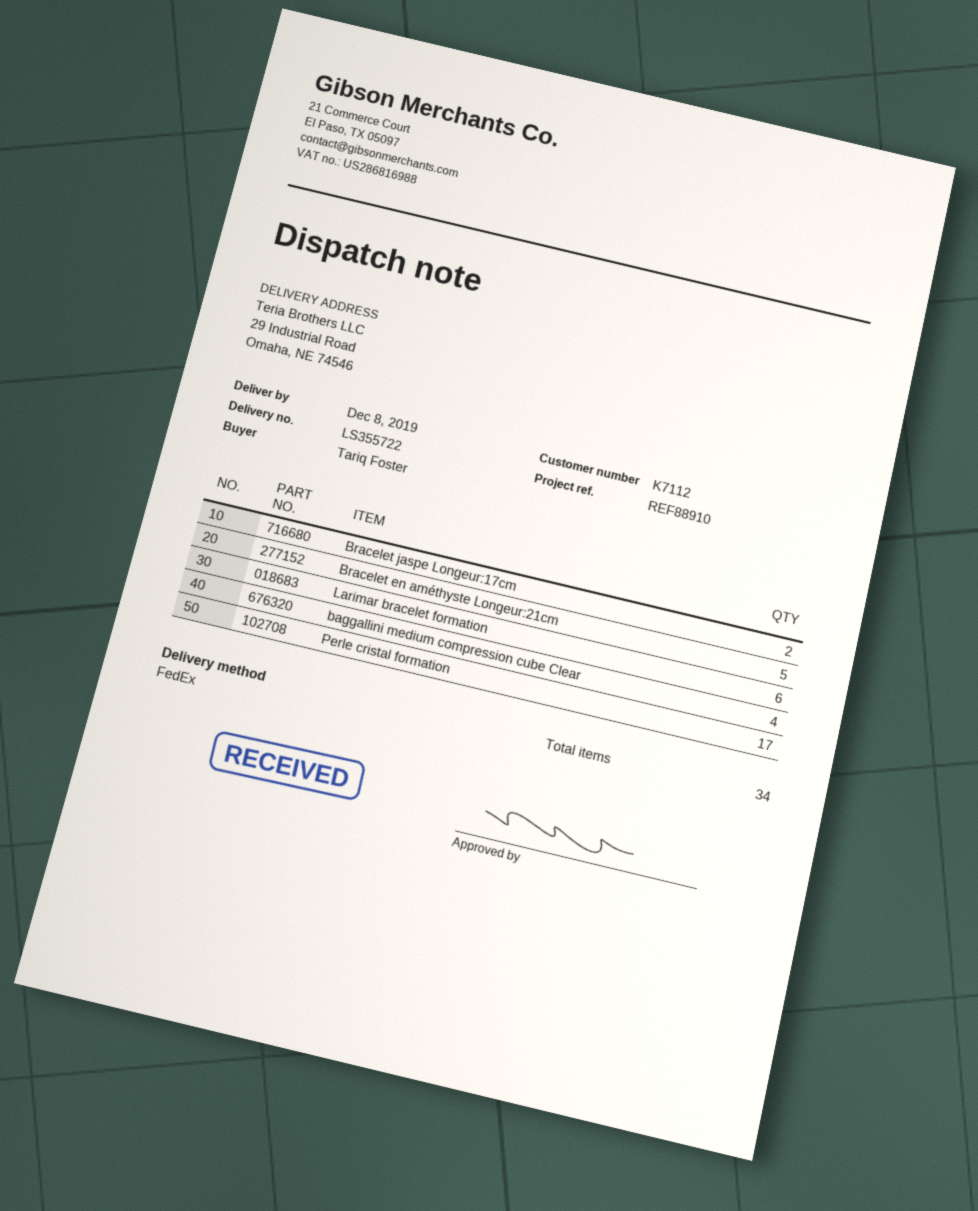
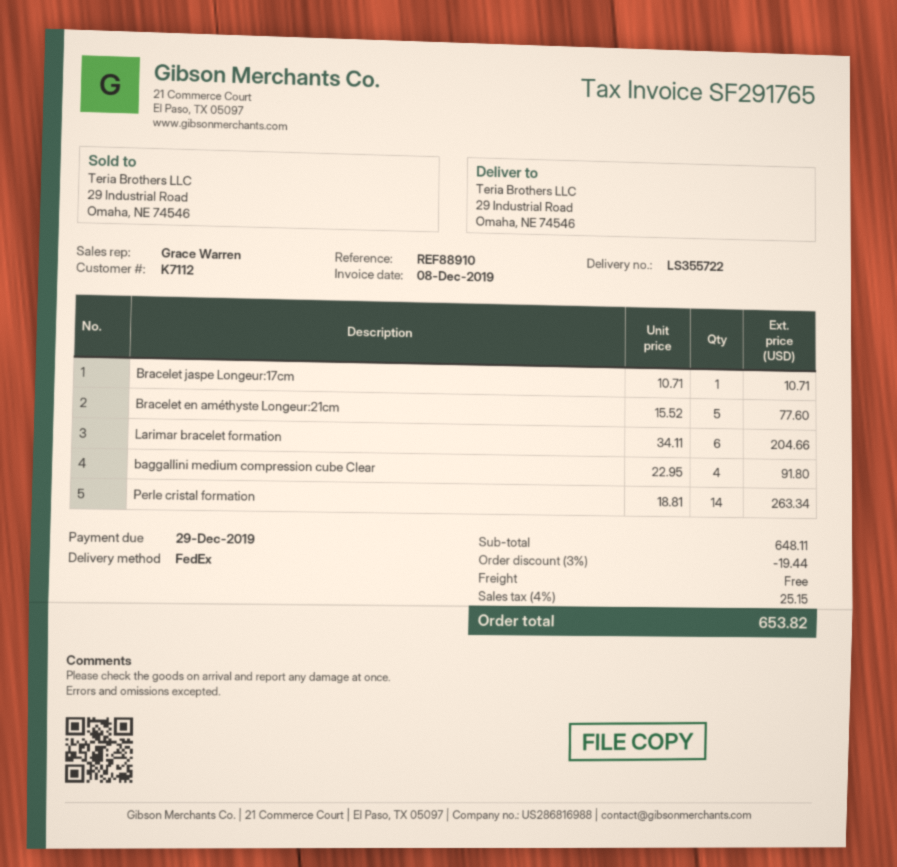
Bracelet jaspe Longeur:17cm: 2 -> 1
Perle cristal formation: 17 -> 14

